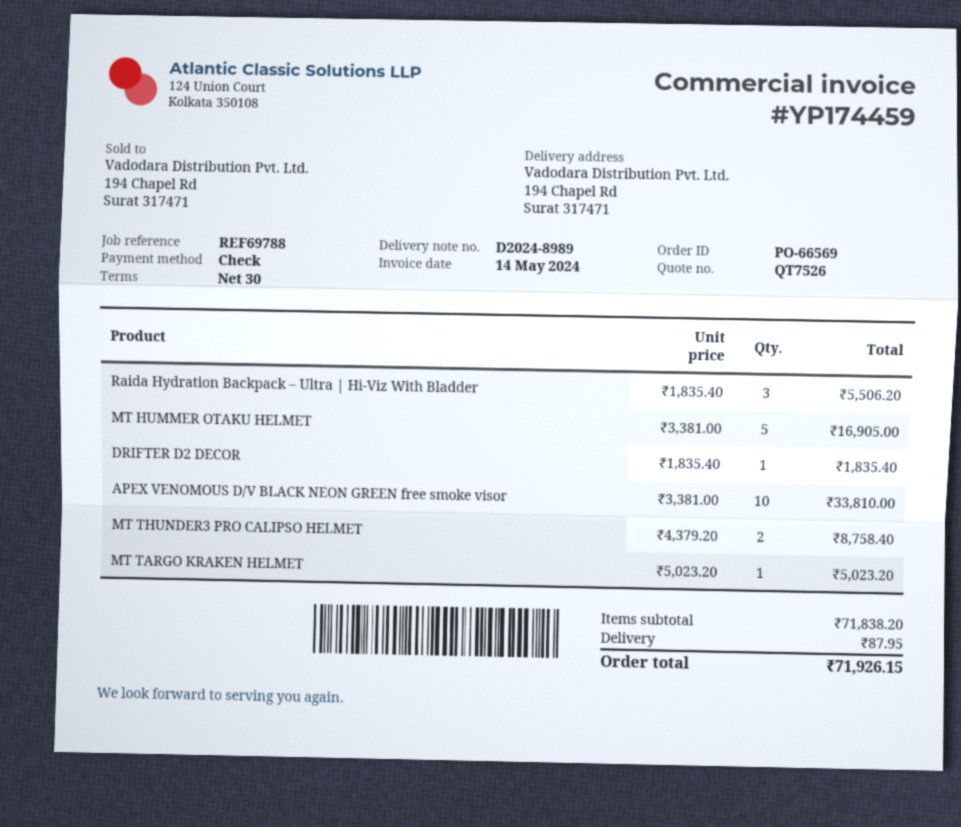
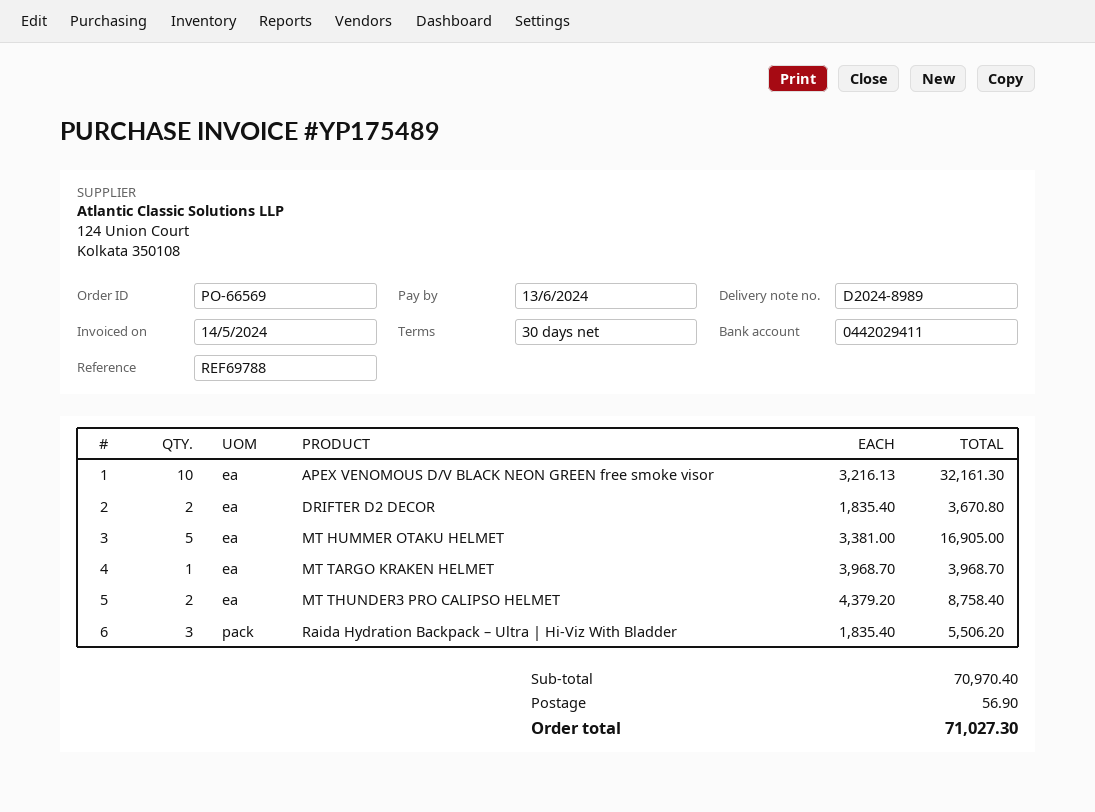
invoice number: YP174459 -> YP175489
DRIFTER D2 DECOR: 1 x 1835.40 = 1835.40 -> 2 x 1835.40 = 3670.80
APEX VENOMOUS D/V BLACK NEON GREEN free smoke visor: 10 x 3381.00 = 33810.00 -> 10 x 3216.13 = 32161.30
MT TARGO KRAKEN HELMET: 1 x 5023.20 = 5023.20 -> 1 x 3968.70 = 3968.70
subtotal: 71838.20 -> 70970.40
shipping: 87.95 -> 56.90
total: 71926.15 -> 71027.30

